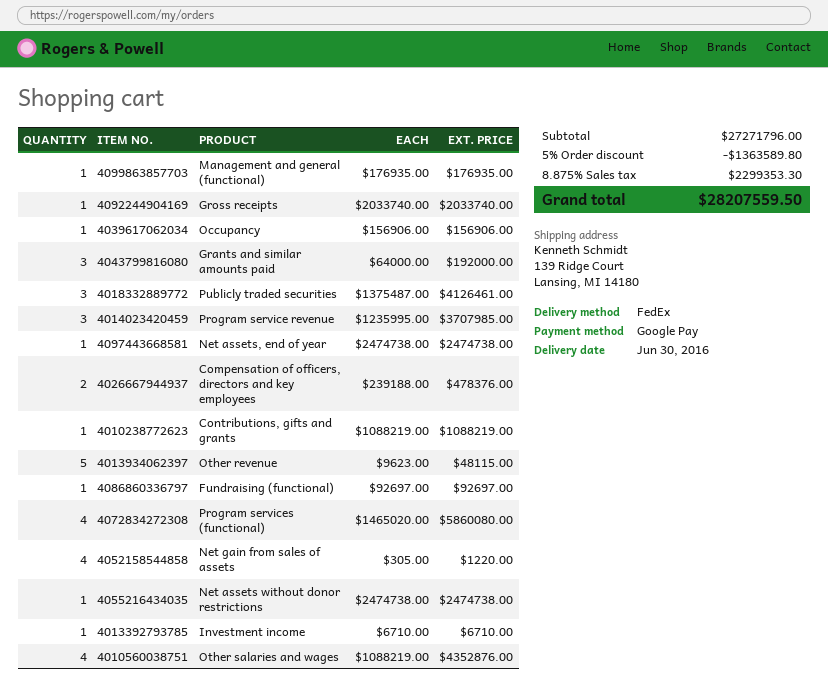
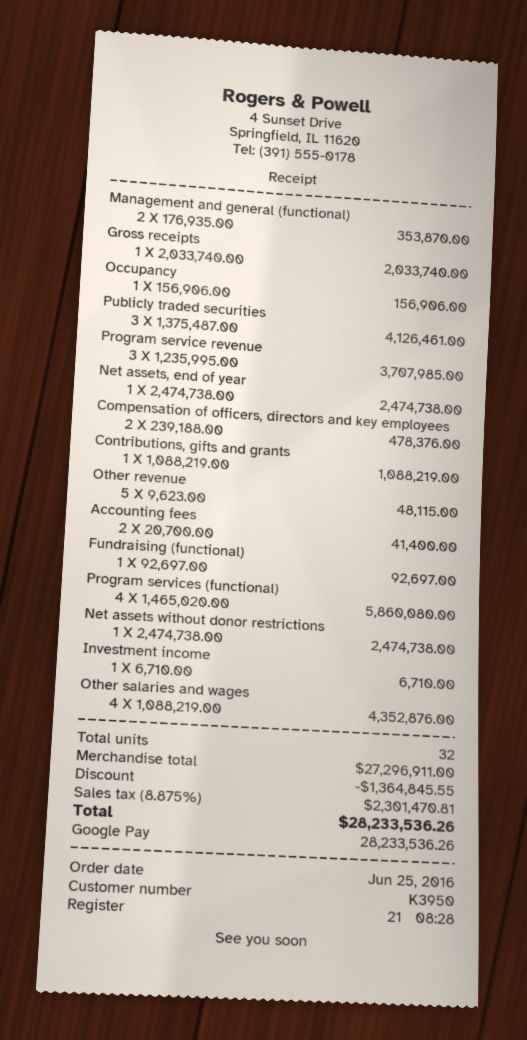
Management and general (functional): 1 x 176935.00 = 176935.00 -> 2 x 176935.00 = 353870.00
Grants and similar amounts paid: 3 x 64000.00 = 192000.00 -> none
Net gain from sales of assets: 4 x 305.00 = 1220.00 -> none
Accounting fees: none -> 2 x 20700.00 = 41400.00
subtotal: 27271796.00 -> 27296911.00
discount: 1363589.80 -> 1364845.55
tax: 8.875% = 2299353.30 -> 8.875% = 2301470.81
total: 28207559.50 -> 28233536.26

